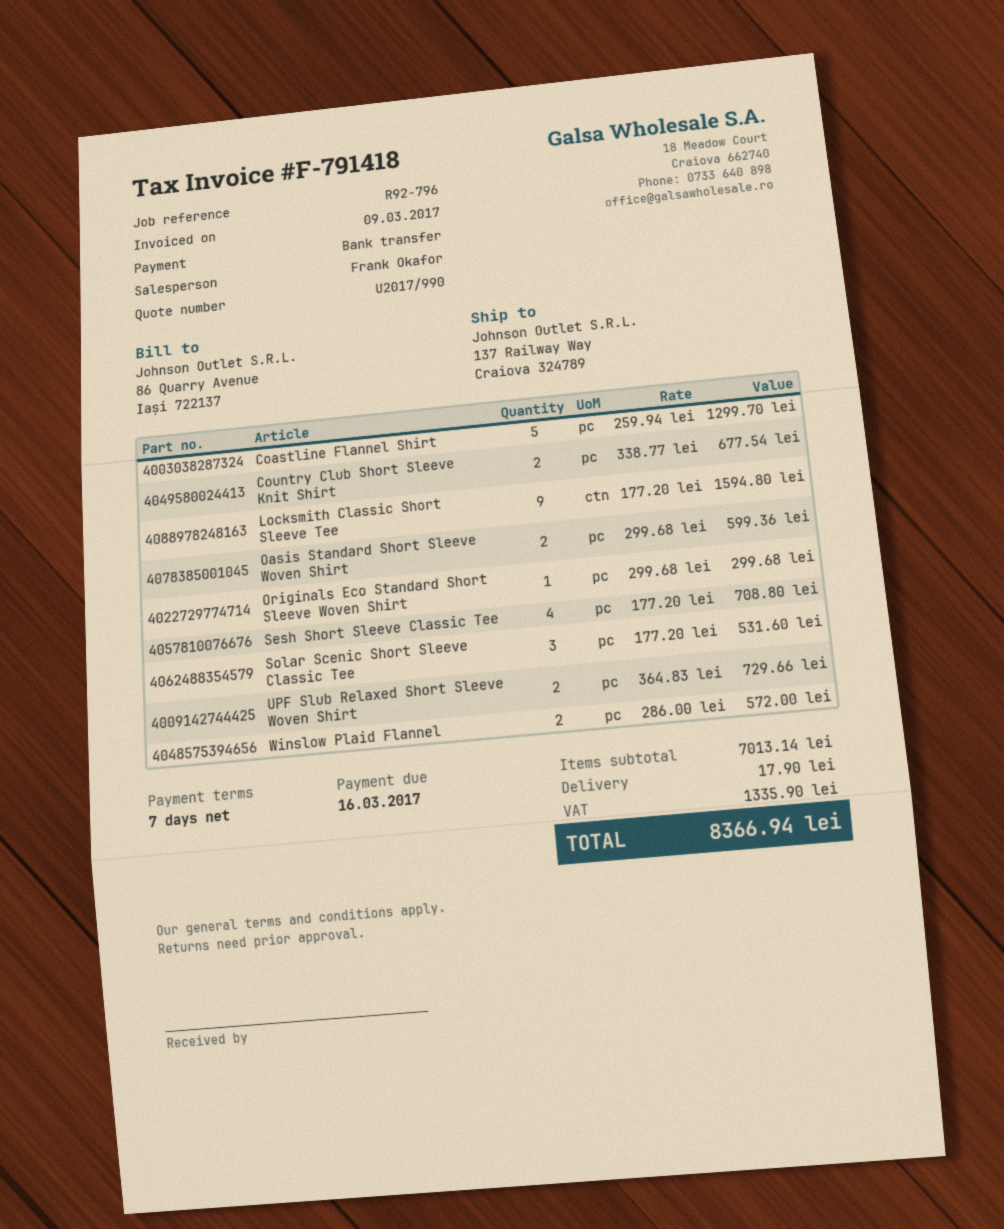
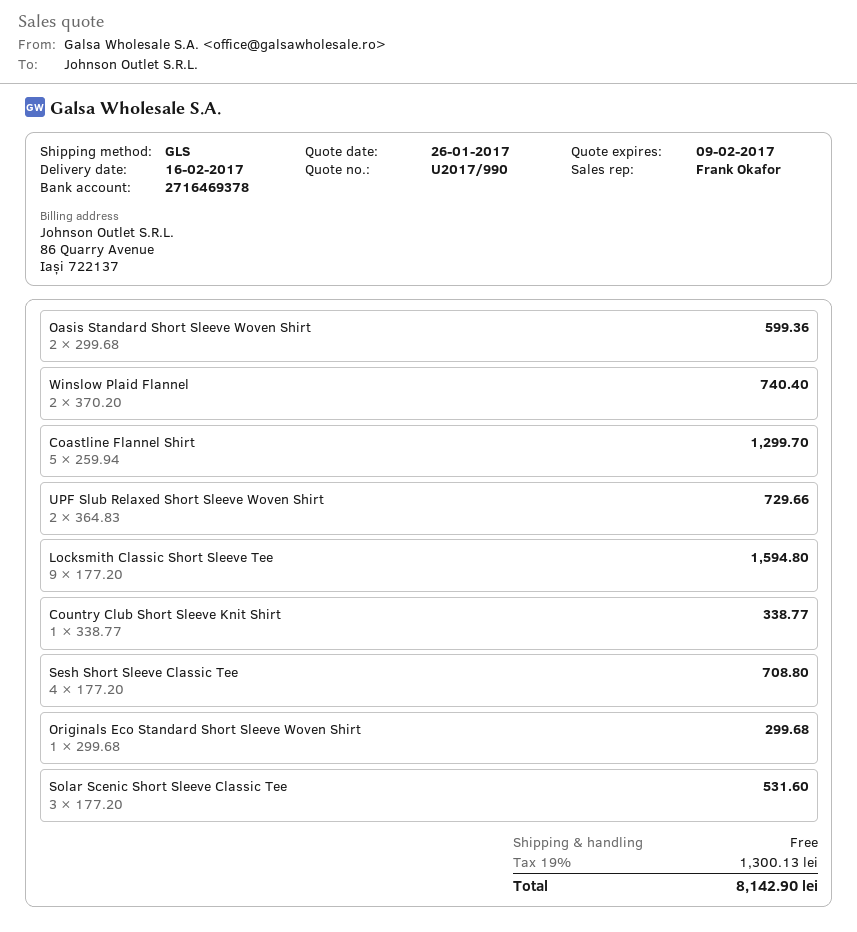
Country Club Short Sleeve Knit Shirt: 2 x 338.77 = 677.54 -> 1 x 338.77 = 338.77
Winslow Plaid Flannel: 2 x 286.00 = 572.00 -> 2 x 370.20 = 740.40
shipping: 17.90 -> 0.00
tax: 1335.90 -> 1300.13
total: 8366.94 -> 8142.90

